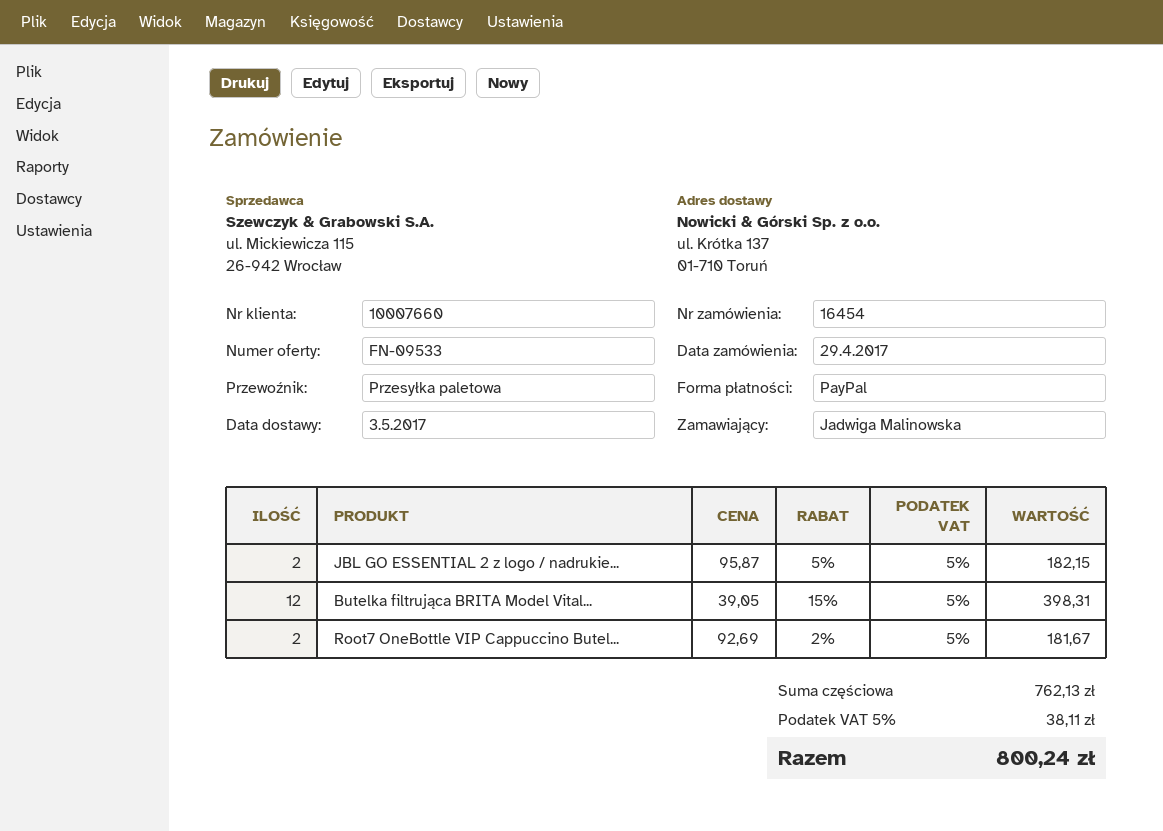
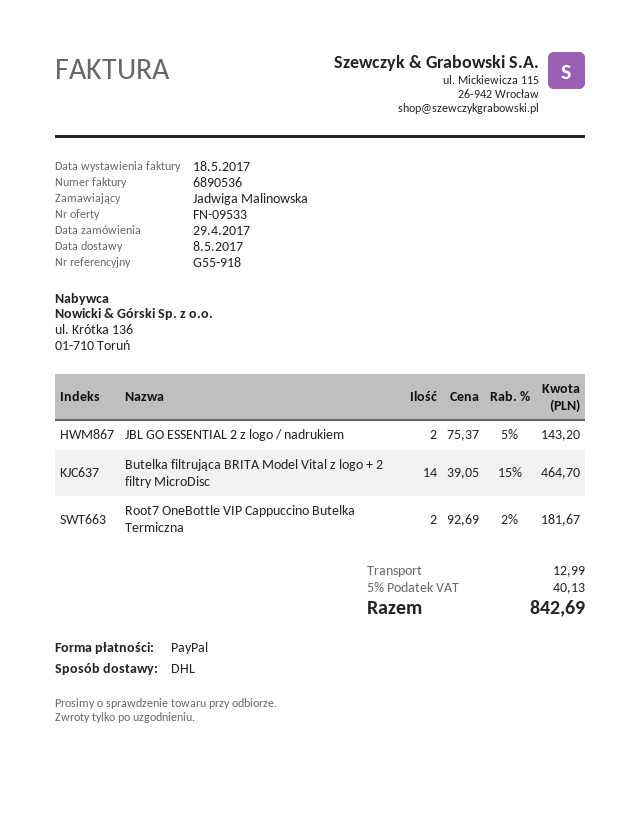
delivery date: 2017-05-03 -> 2017-05-08
shipping method: pallet freight -> DHL
JBL GO ESSENTIAL 2 z logo / nadrukie...: 2 x 95.87 - 5% = 182.15 -> 2 x 75.37 - 5% = 143.20
Butelka filtrująca BRITA Model Vital...: 12 x 39.05 - 15% = 398.31 -> 14 x 39.05 - 15% = 464.70
shipping: none -> 12.99
tax: 5% = 38.11 -> 5% = 40.13
total: 800.24 -> 842.69

